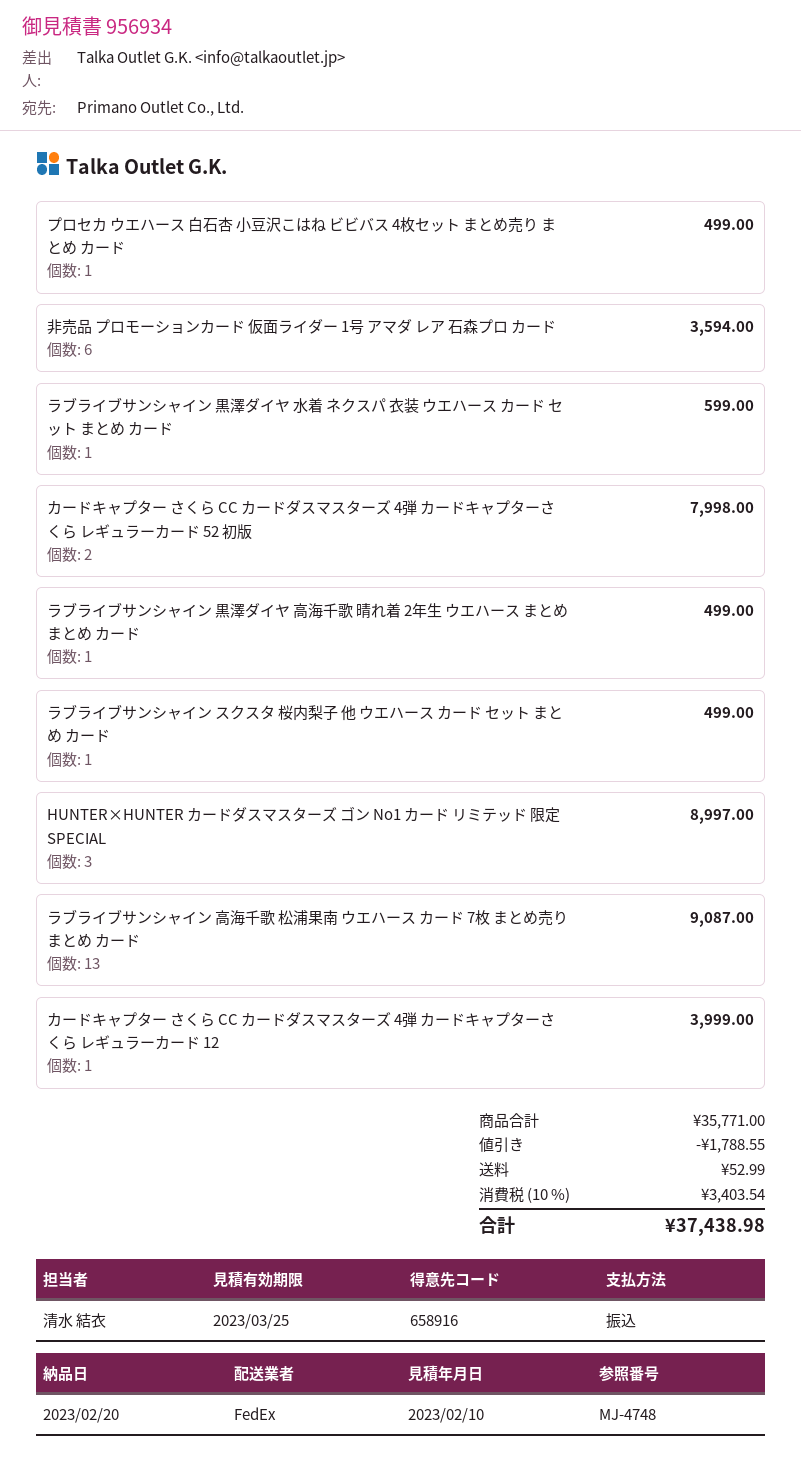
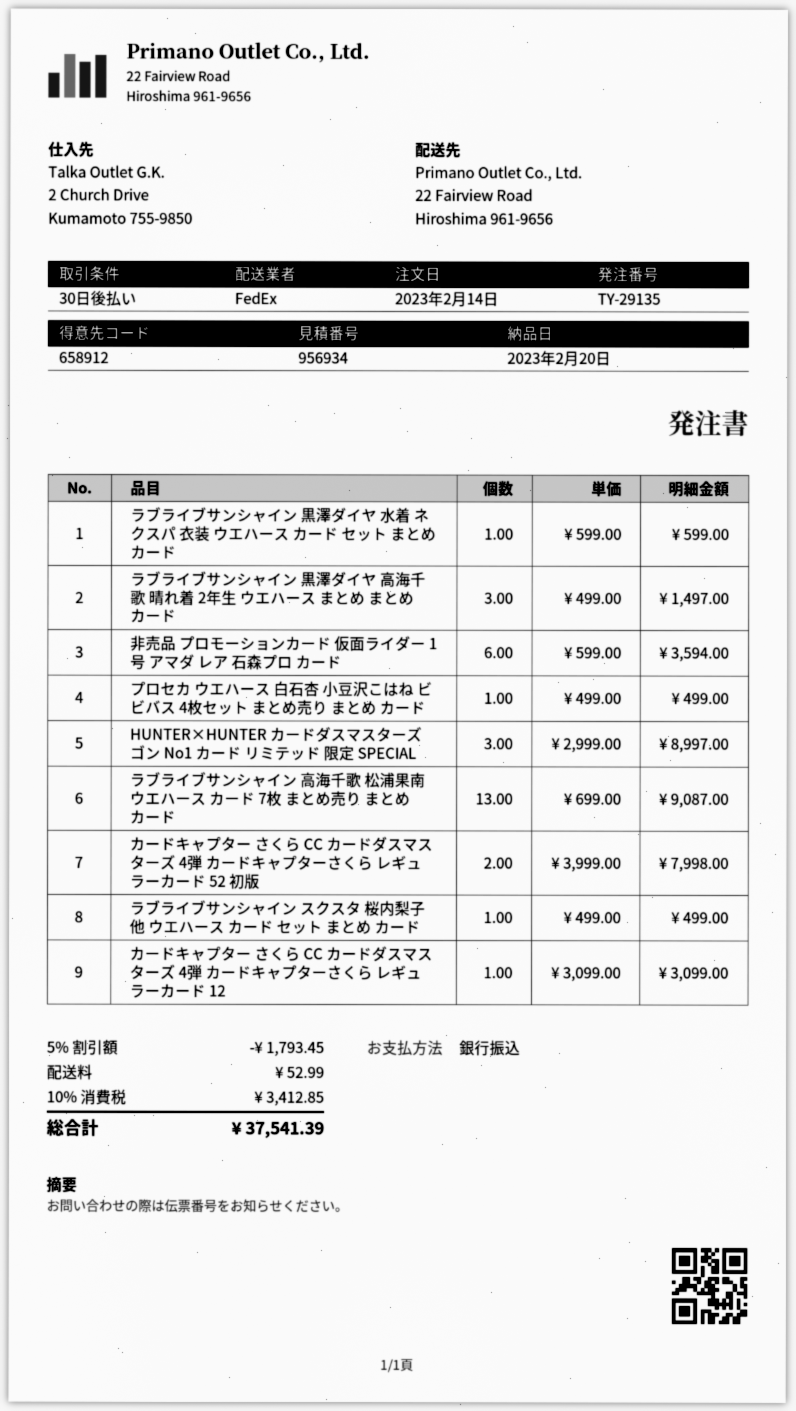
customer number: 658916 -> 658912
ラブライブサンシャイン 黒澤ダイヤ 高海千歌 晴れ着 2年生 ウエハース まとめ まとめ カード: 1 for 499.00 -> 3 for 1497.00
カードキャプター さくら CC カードダスマスターズ 4弾 カードキャプターさくら レギュラーカード 12: 1 for 3999.00 -> 1 for 3099.00
discount: 1788.55 -> 1793.45
tax: 10% = 3403.54 -> 10% = 3412.85
total: 37438.98 -> 37541.39

